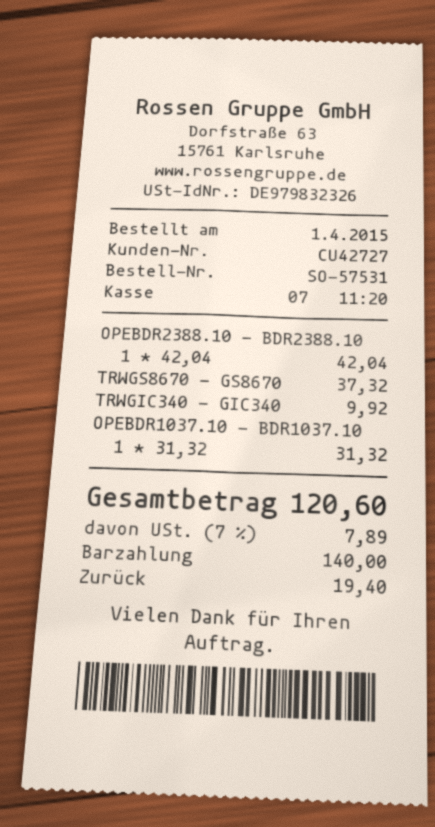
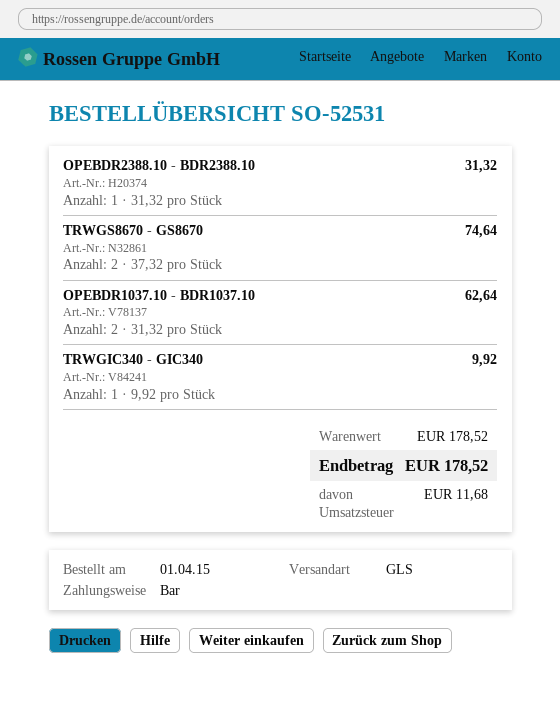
order number: SO-57531 -> SO-52531
OPEBDR2388.10 - BDR2388.10: 1 x 42.04 = 42.04 -> 1 x 31.32 = 31.32
TRWGS8670 - GS8670: 1 x 37.32 = 37.32 -> 2 x 37.32 = 74.64
OPEBDR1037.10 - BDR1037.10: 1 x 31.32 = 31.32 -> 2 x 31.32 = 62.64
tax: 7.89 -> 11.68
total: 120.60 -> 178.52

